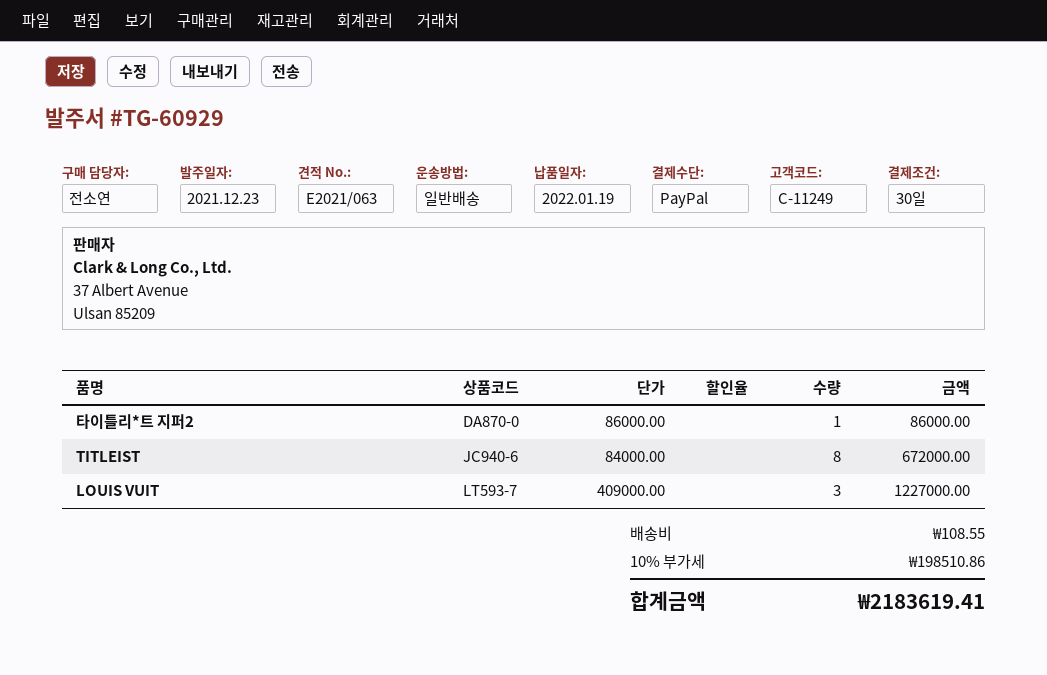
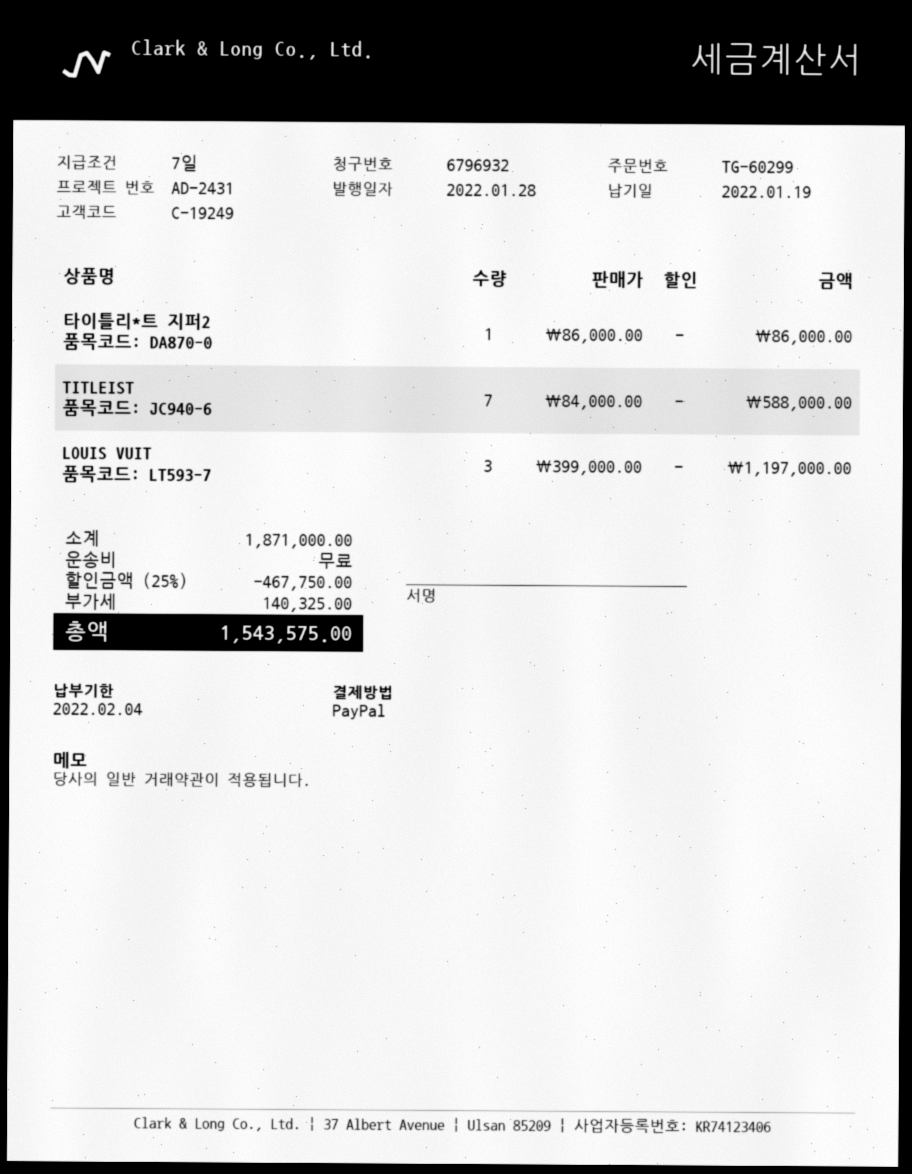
order number: TG-60929 -> TG-60299
payment terms: 30 days -> 7 days
customer number: C-11249 -> C-19249
TITLEIST: 8 x 84000.00 = 672000.00 -> 7 x 84000.00 = 588000.00
LOUIS VUIT: 3 x 409000.00 = 1227000.00 -> 3 x 399000.00 = 1197000.00
discount: none -> 25% = 467750.00
shipping: 108.55 -> 0.00
tax: 198510.86 -> 140325.00
total: 2183619.41 -> 1543575.00

